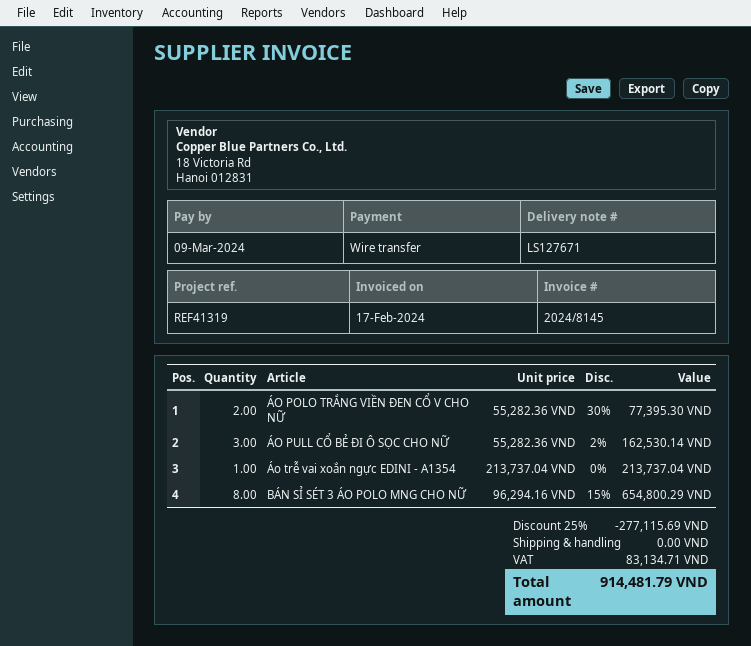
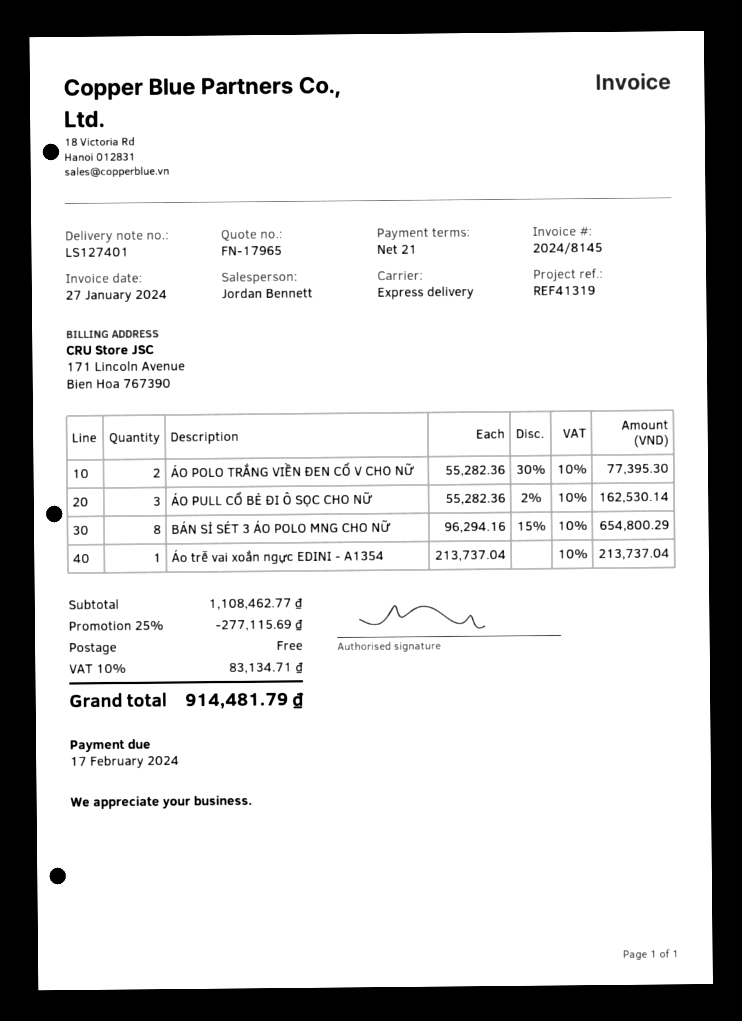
delivery note number: LS127671 -> LS127401
invoice date: 2024-02-17 -> 2024-01-27
due date: 2024-03-09 -> 2024-02-17

